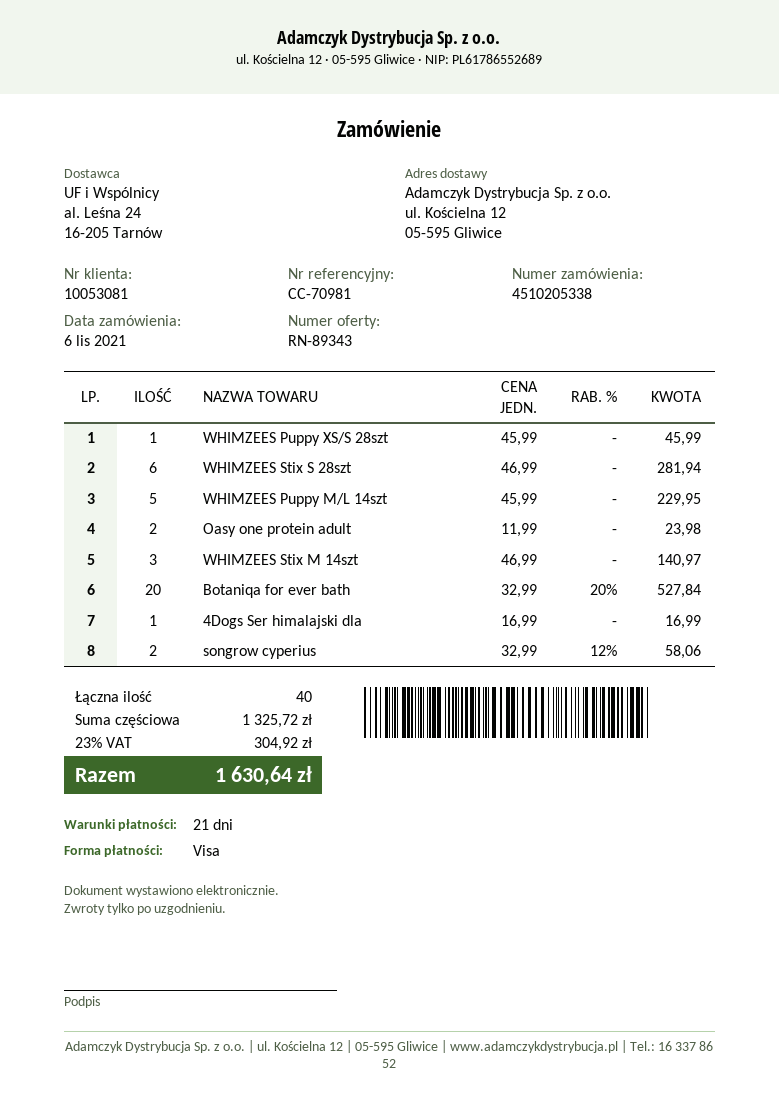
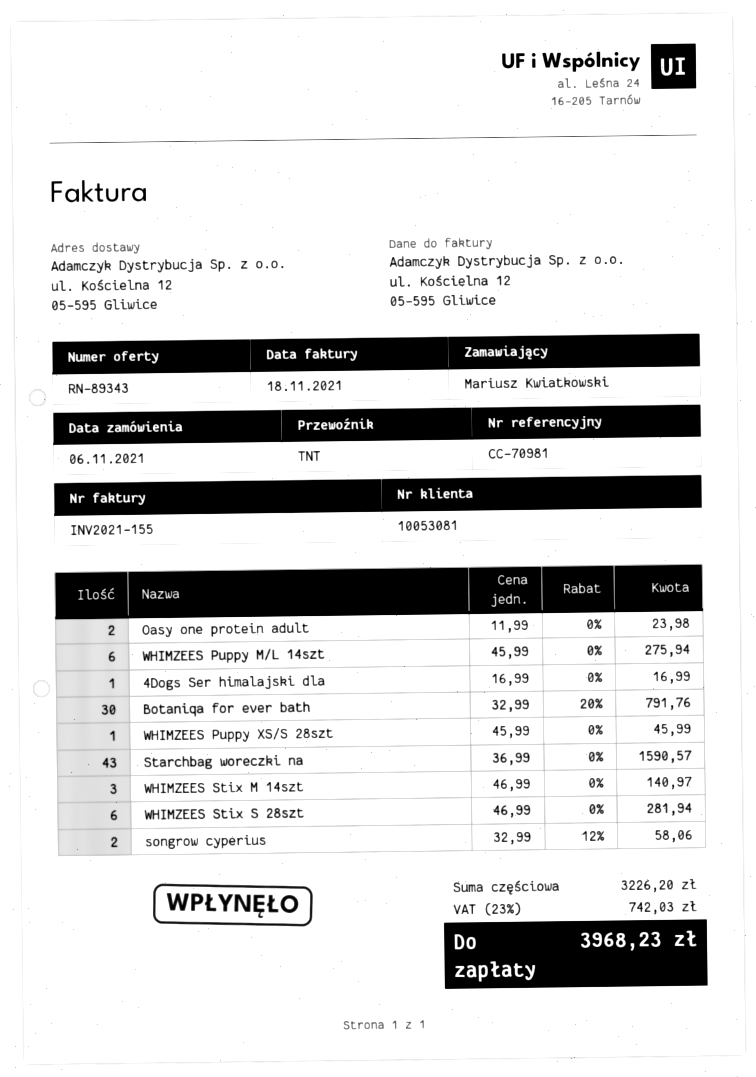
WHIMZEES Puppy M/L 14szt: 5 x 45.99 = 229.95 -> 6 x 45.99 = 275.94
Botaniqa for ever bath: 20 x 32.99 - 20% = 527.84 -> 30 x 32.99 - 20% = 791.76
Starchbag woreczki na: none -> 43 x 36.99 = 1590.57
subtotal: 1325.72 -> 3226.20
tax: 23% = 304.92 -> 23% = 742.03
total: 1630.64 -> 3968.23

